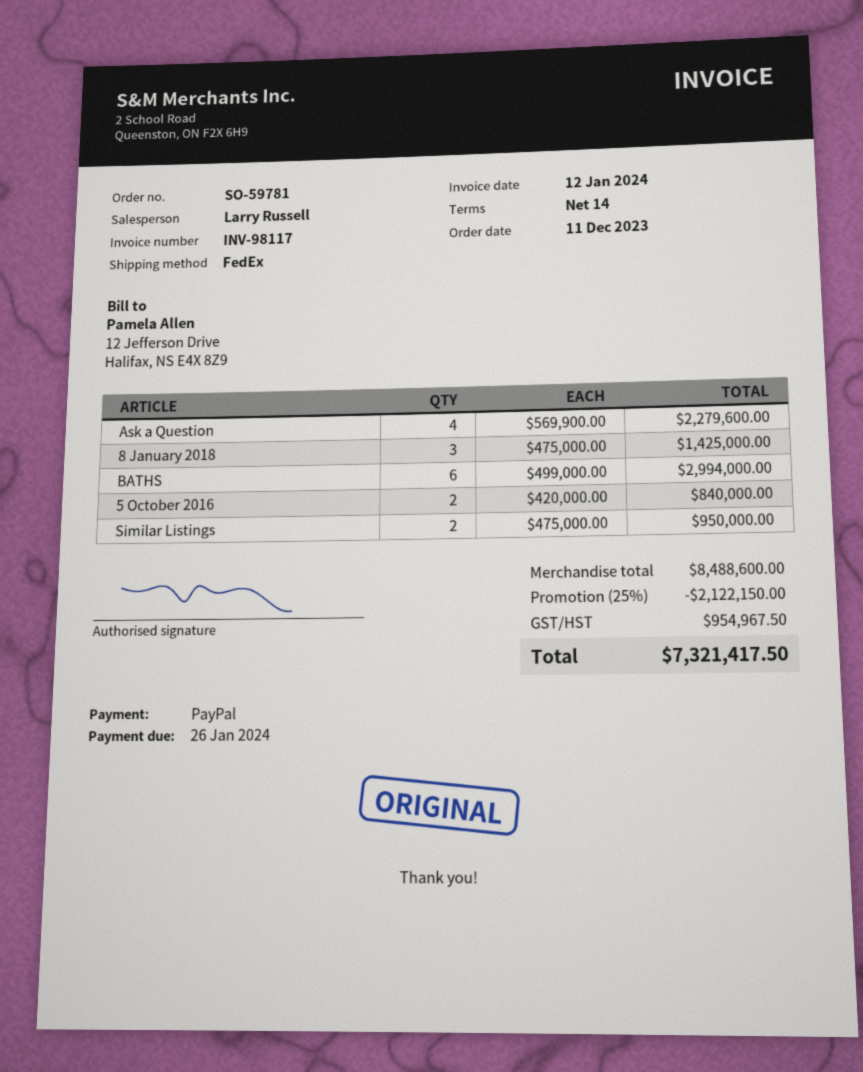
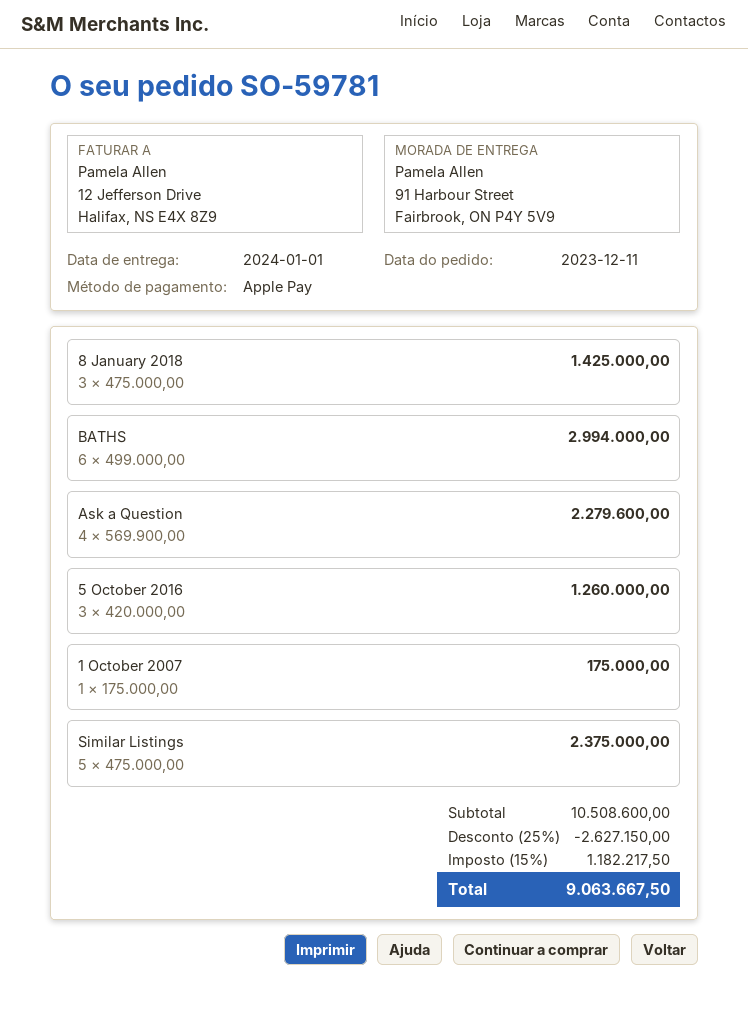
payment method: PayPal -> Apple Pay
5 October 2016: 2 x 420000.00 = 840000.00 -> 3 x 420000.00 = 1260000.00
Similar Listings: 2 x 475000.00 = 950000.00 -> 5 x 475000.00 = 2375000.00
1 October 2007: none -> 1 x 175000.00 = 175000.00
subtotal: 8488600.00 -> 10508600.00
discount: 25% = 2122150.00 -> 25% = 2627150.00
tax: 954967.50 -> 1182217.50
total: 7321417.50 -> 9063667.50

